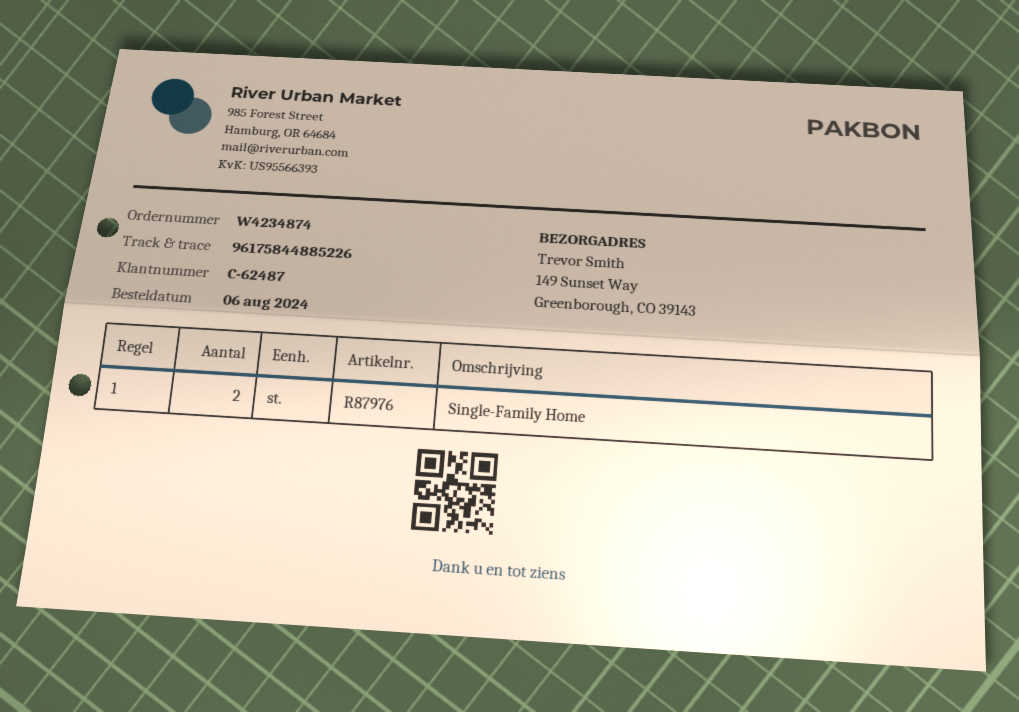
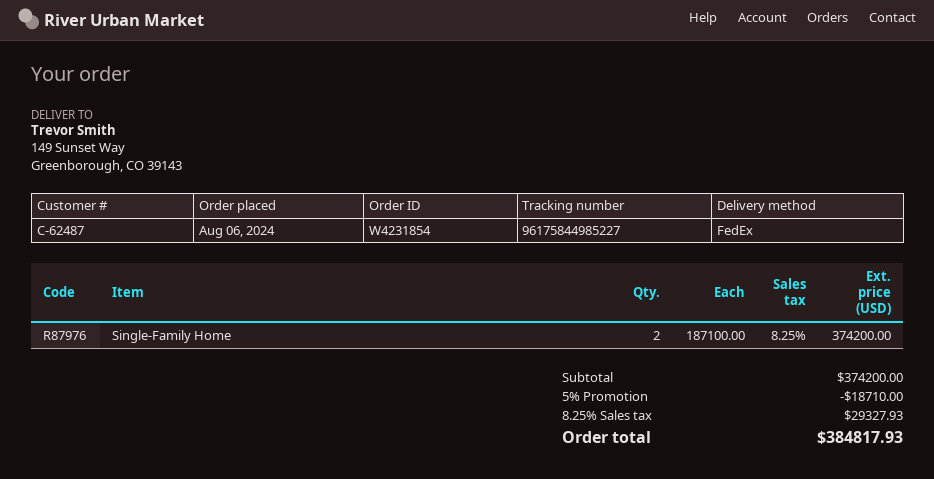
order number: W4234874 -> W4231854
tracking number: 96175844885226 -> 96175844985227

